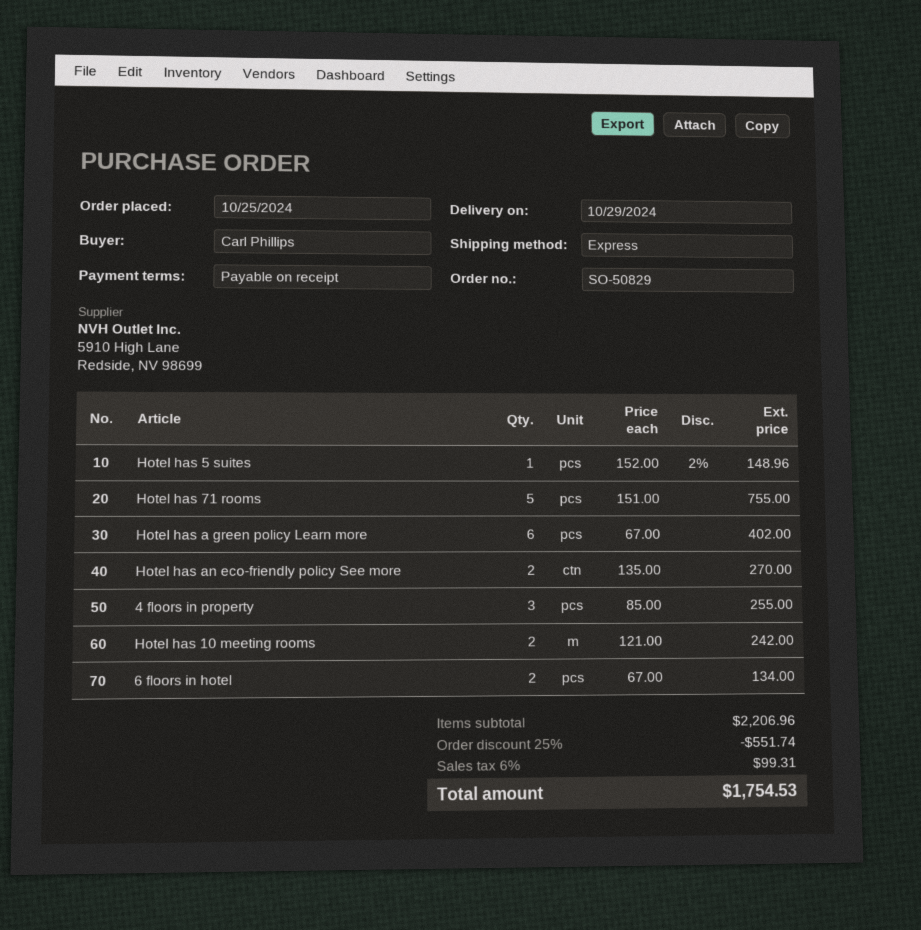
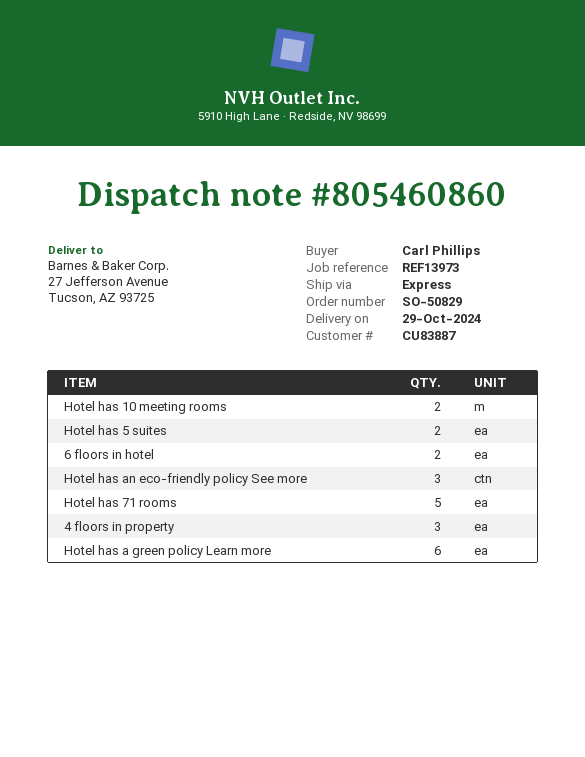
Hotel has 5 suites: 1 -> 2
Hotel has an eco-friendly policy See more: 2 -> 3

